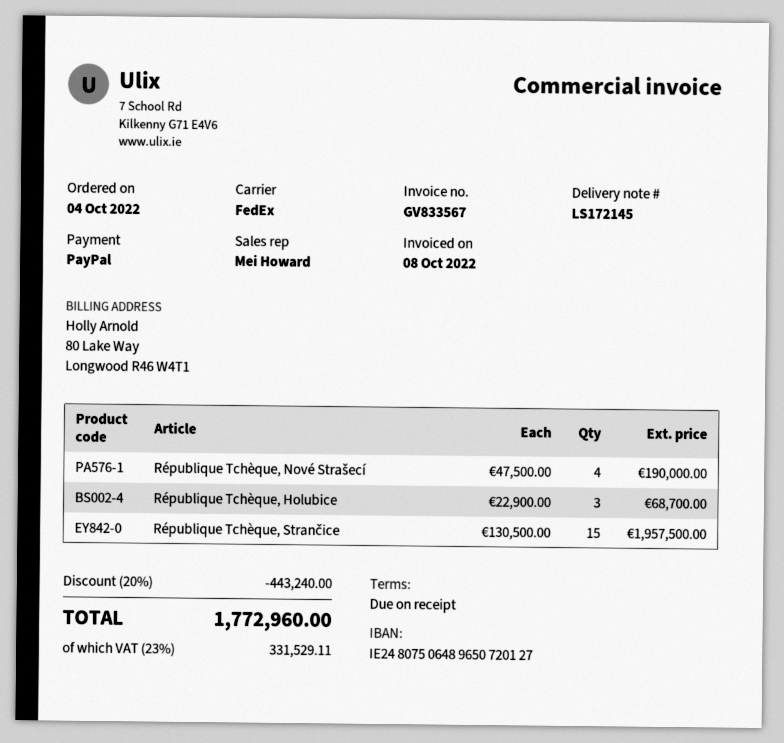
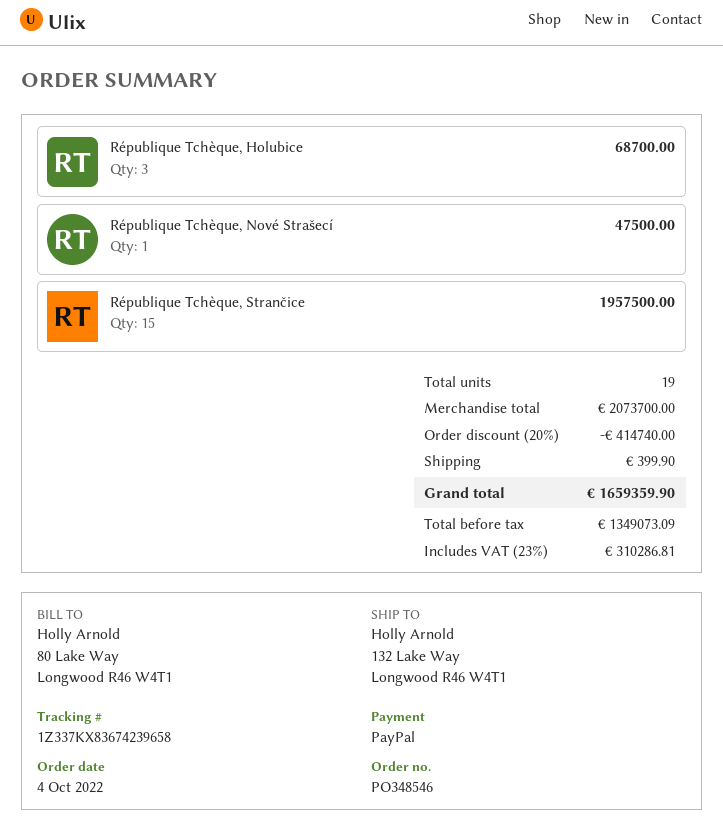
République Tchèque, Nové Strašecí: 4 for 190000.00 -> 1 for 47500.00
discount: 20% = 443240.00 -> 20% = 414740.00
shipping: none -> 399.90
tax: 23% = 331529.11 -> 23% = 310286.81
total: 1772960.00 -> 1659359.90

